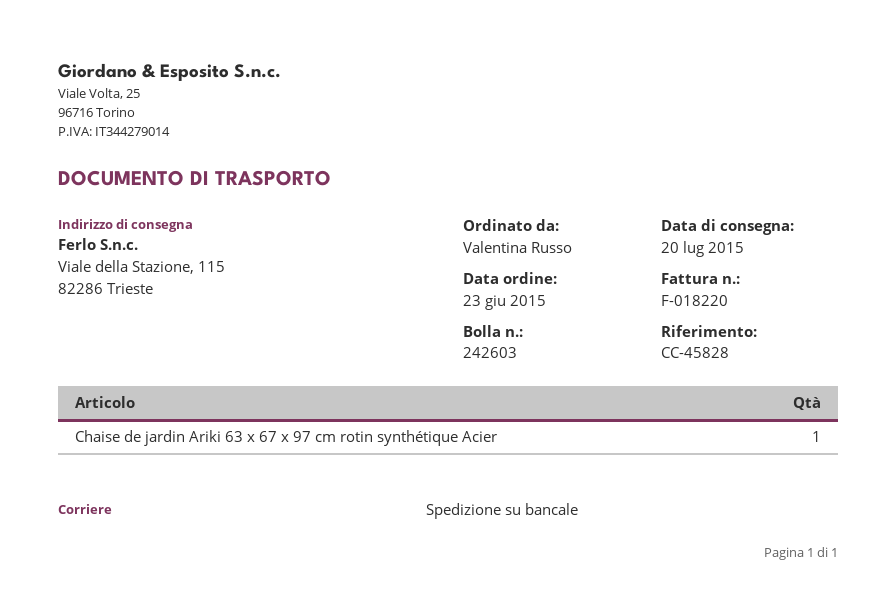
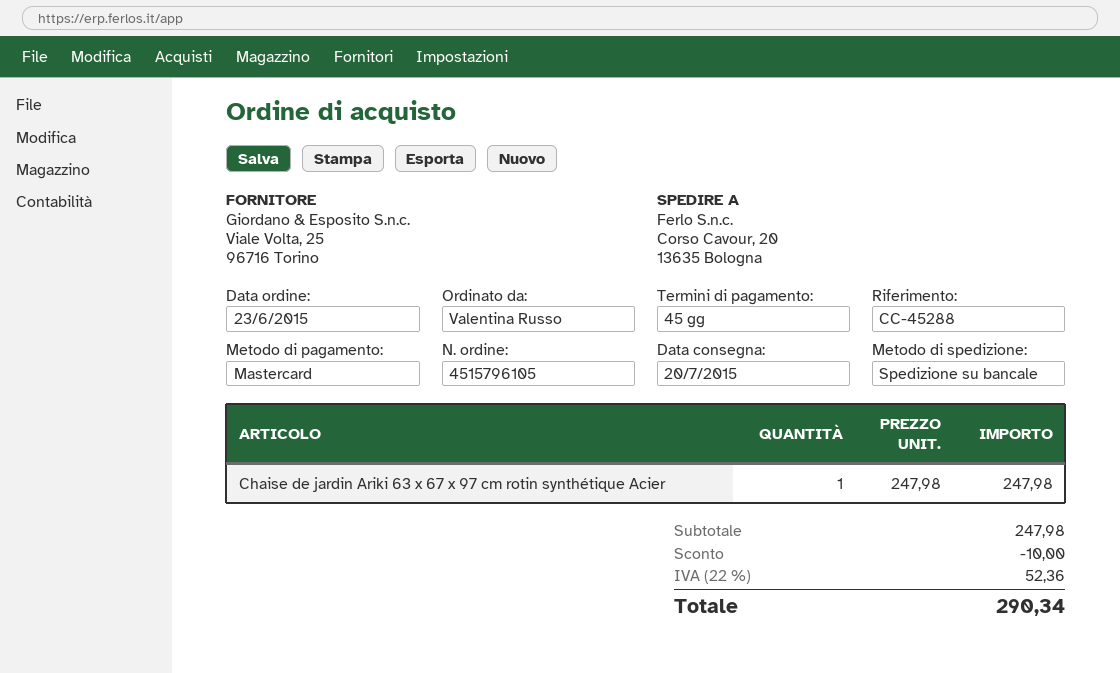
reference: CC-45828 -> CC-45288
ship to: Viale della Stazione, 115, 82286 Trieste -> Corso Cavour, 20, 13635 Bologna

